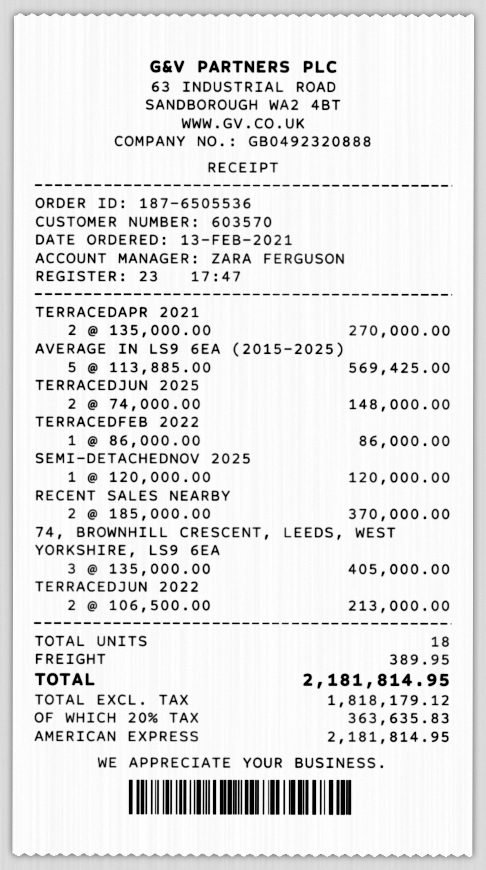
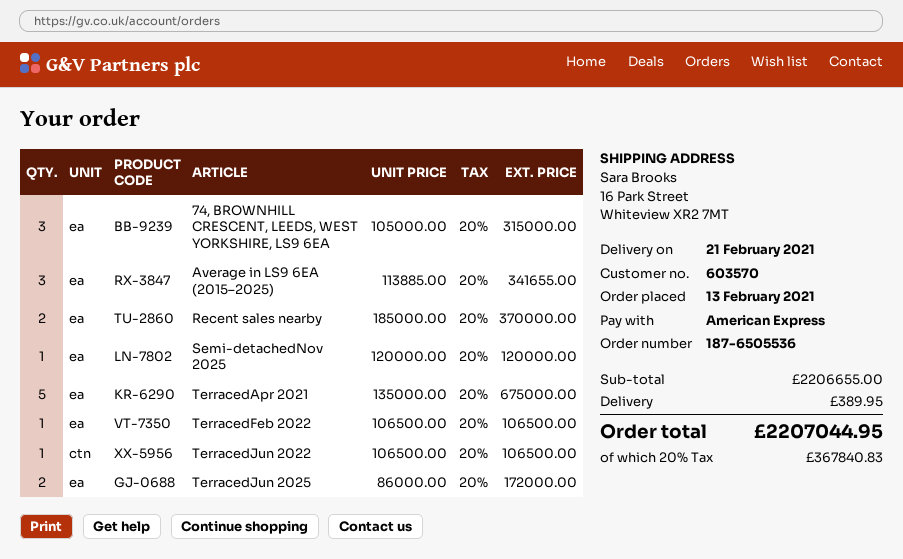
TERRACEDAPR 2021: 2 x 135000.00 = 270000.00 -> 5 x 135000.00 = 675000.00
AVERAGE IN LS9 6EA (2015–2025): 5 x 113885.00 = 569425.00 -> 3 x 113885.00 = 341655.00
TERRACEDJUN 2025: 2 x 74000.00 = 148000.00 -> 2 x 86000.00 = 172000.00
TERRACEDFEB 2022: 1 x 86000.00 = 86000.00 -> 1 x 106500.00 = 106500.00
74, BROWNHILL CRESCENT, LEEDS, WEST YORKSHIRE, LS9 6EA: 3 x 135000.00 = 405000.00 -> 3 x 105000.00 = 315000.00
TERRACEDJUN 2022: 2 x 106500.00 = 213000.00 -> 1 x 106500.00 = 106500.00
tax: 20% = 363635.83 -> 20% = 367840.83
total: 2181814.95 -> 2207044.95

